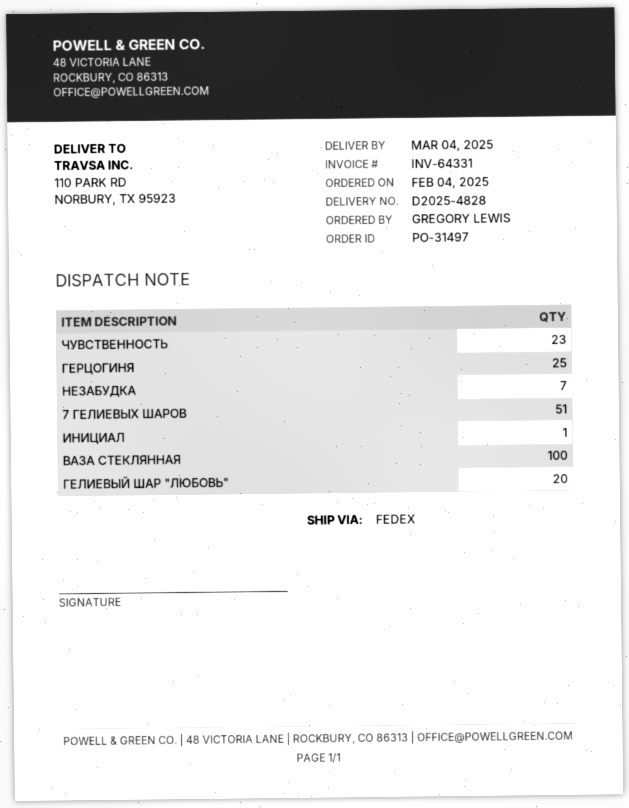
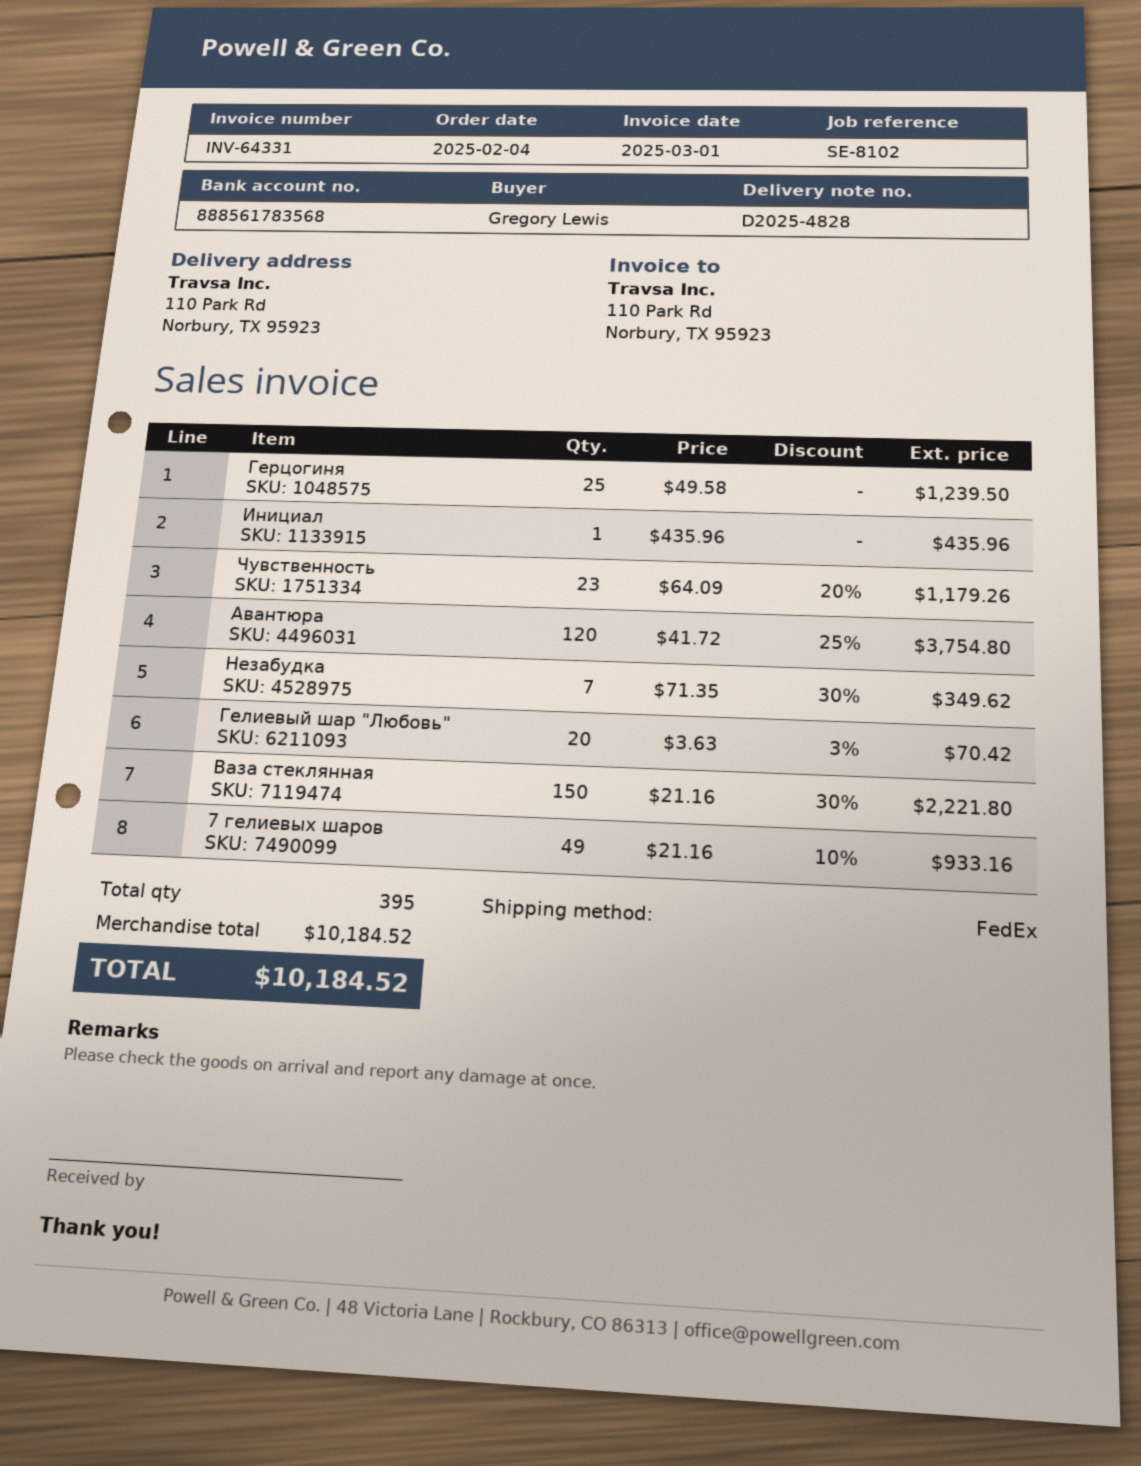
7 ГЕЛИЕВЫХ ШАРОВ: 51 -> 49
ВАЗА СТЕКЛЯННАЯ: 100 -> 150
Авантюра: none -> 120

